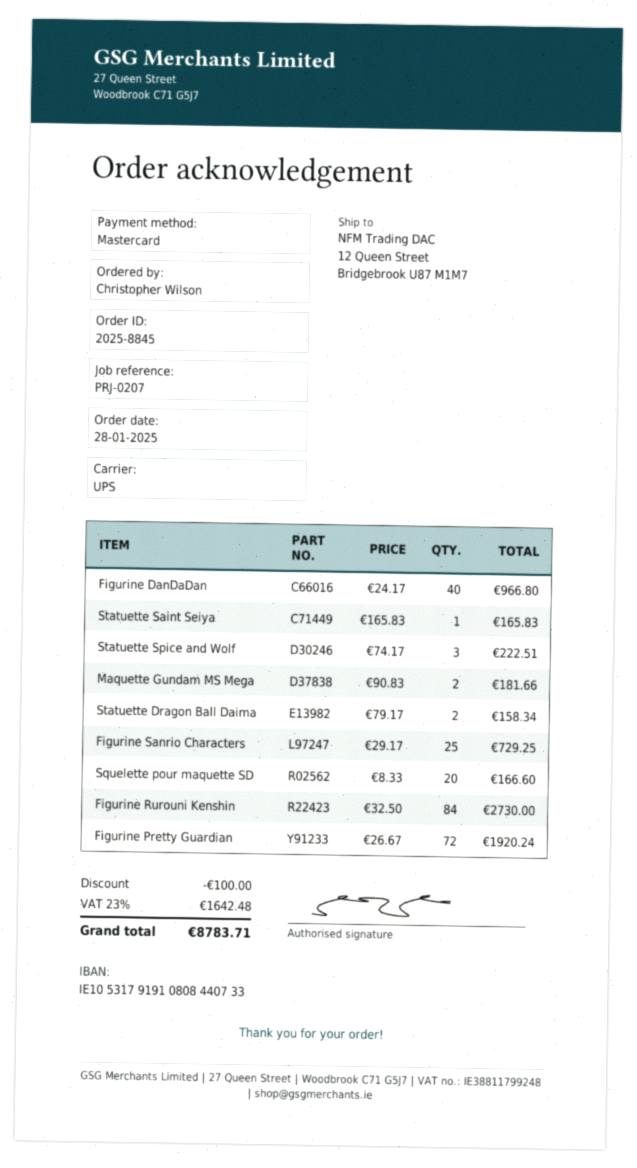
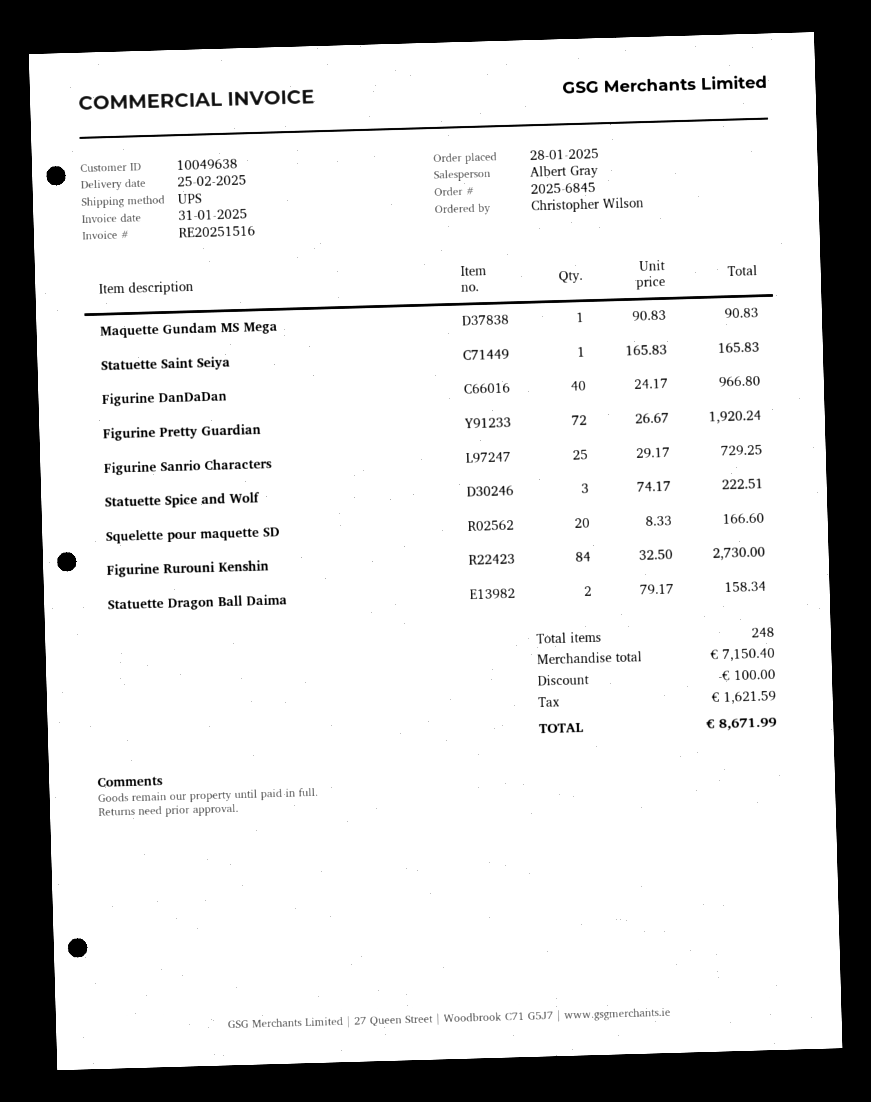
order number: 2025-8845 -> 2025-6845
Maquette Gundam MS Mega: 2 x 90.83 = 181.66 -> 1 x 90.83 = 90.83
tax: 1642.48 -> 1621.59
total: 8783.71 -> 8671.99

